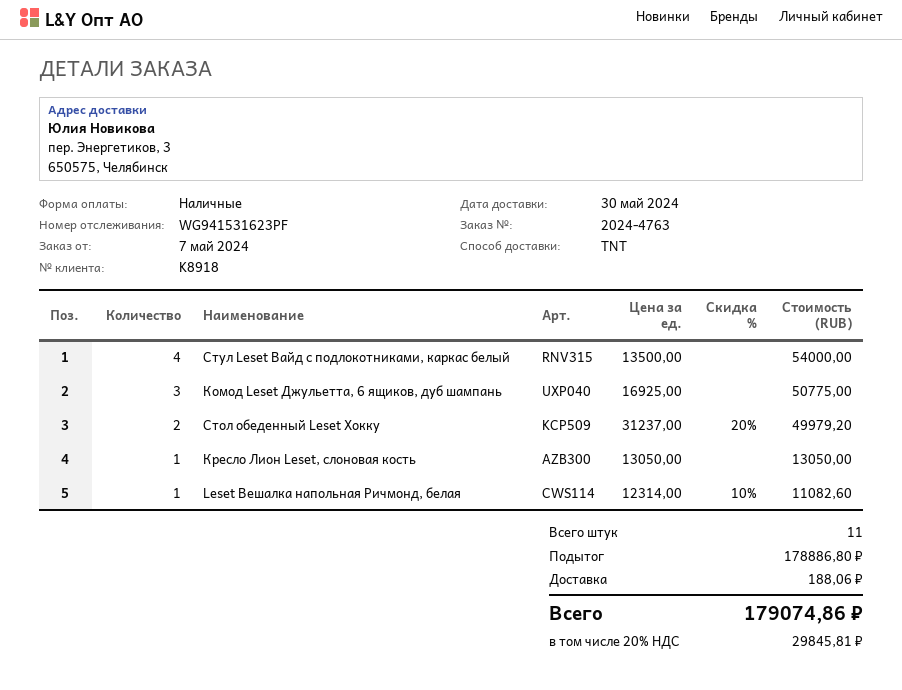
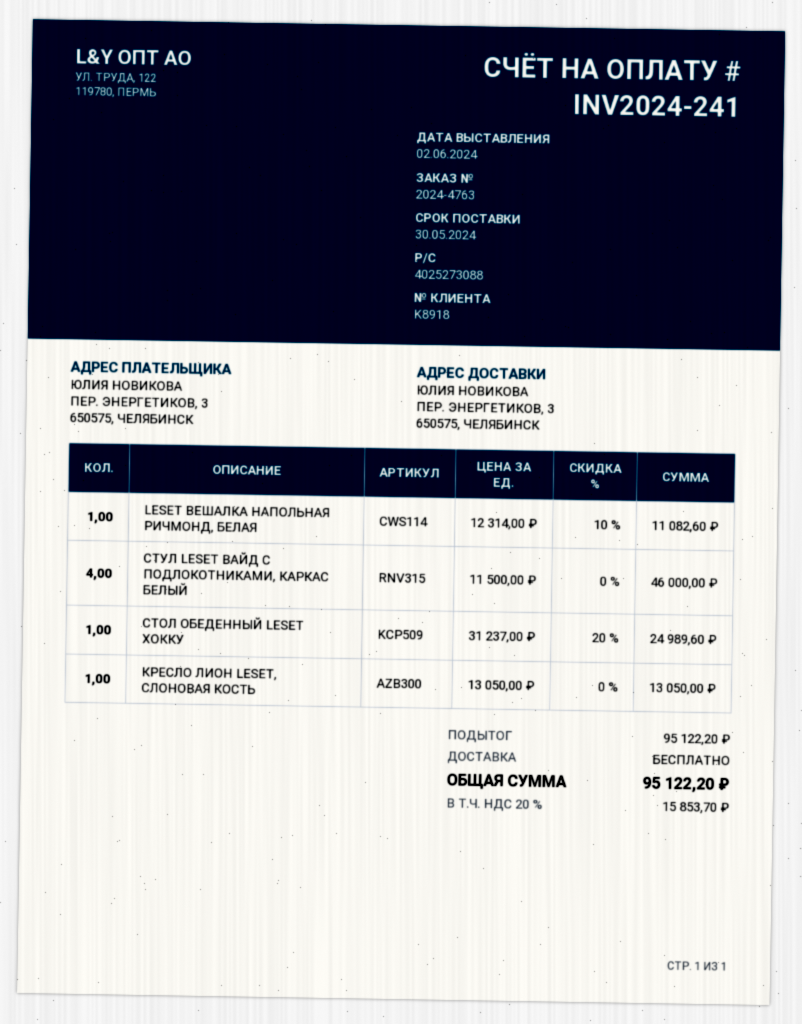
Стул Leset Вайд с подлокотниками, каркас белый: 4 x 13500.00 = 54000.00 -> 4 x 11500.00 = 46000.00
Комод Leset Джульетта, 6 ящиков, дуб шампань: 3 x 16925.00 = 50775.00 -> none
Стол обеденный Leset Хокку: 2 x 31237.00 - 20% = 49979.20 -> 1 x 31237.00 - 20% = 24989.60
subtotal: 178886.80 -> 95122.20
shipping: 188.06 -> 0.00
tax: 20% = 29845.81 -> 20% = 15853.70
total: 179074.86 -> 95122.20

